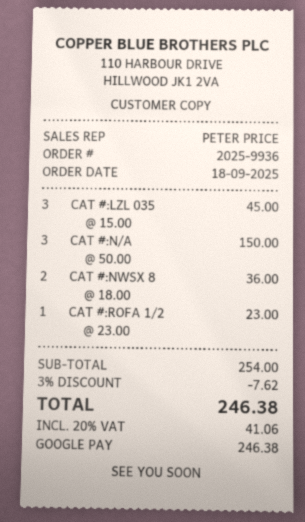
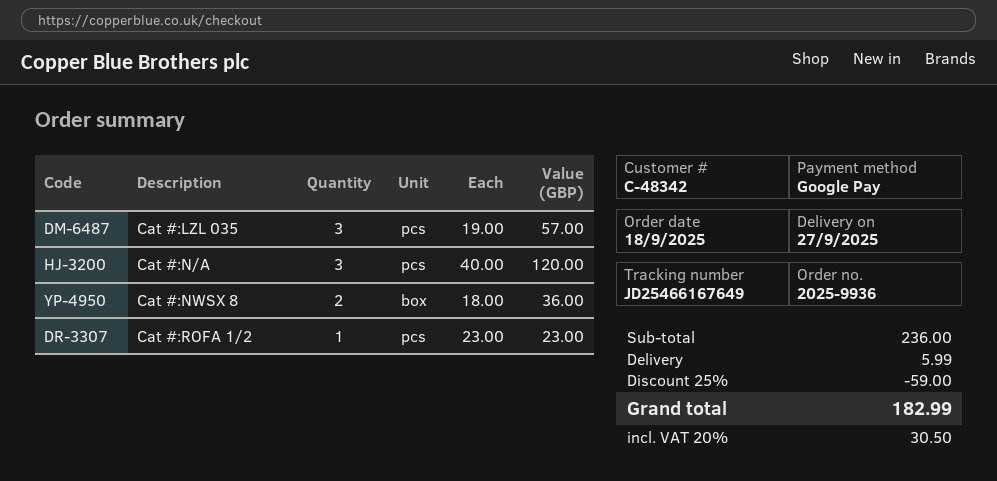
CAT #:LZL 035: 3 x 15.00 = 45.00 -> 3 x 19.00 = 57.00
CAT #:N/A: 3 x 50.00 = 150.00 -> 3 x 40.00 = 120.00
subtotal: 254.00 -> 236.00
discount: 3% = 7.62 -> 25% = 59.00
shipping: none -> 5.99
tax: 20% = 41.06 -> 20% = 30.50
total: 246.38 -> 182.99

